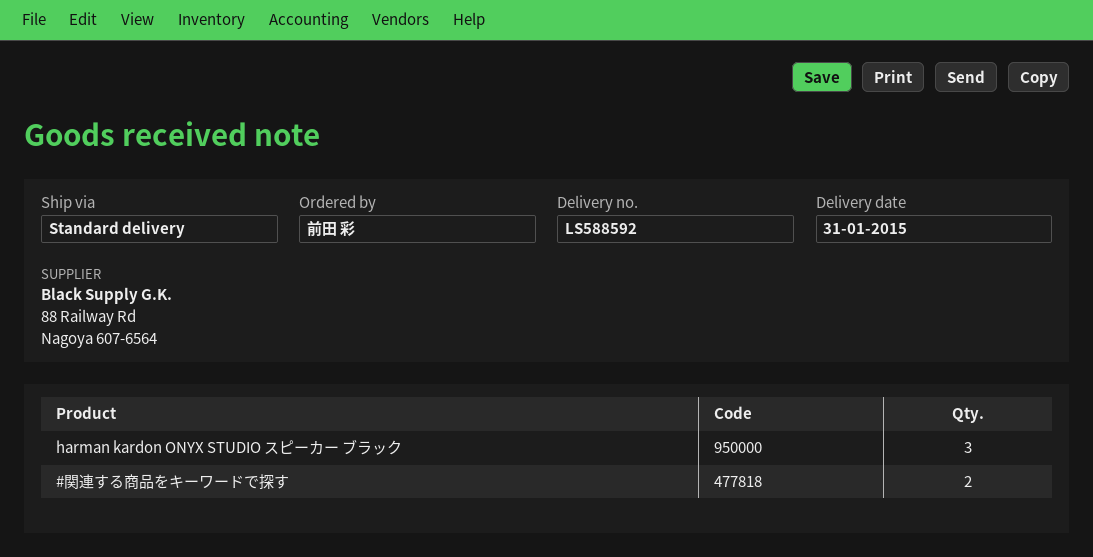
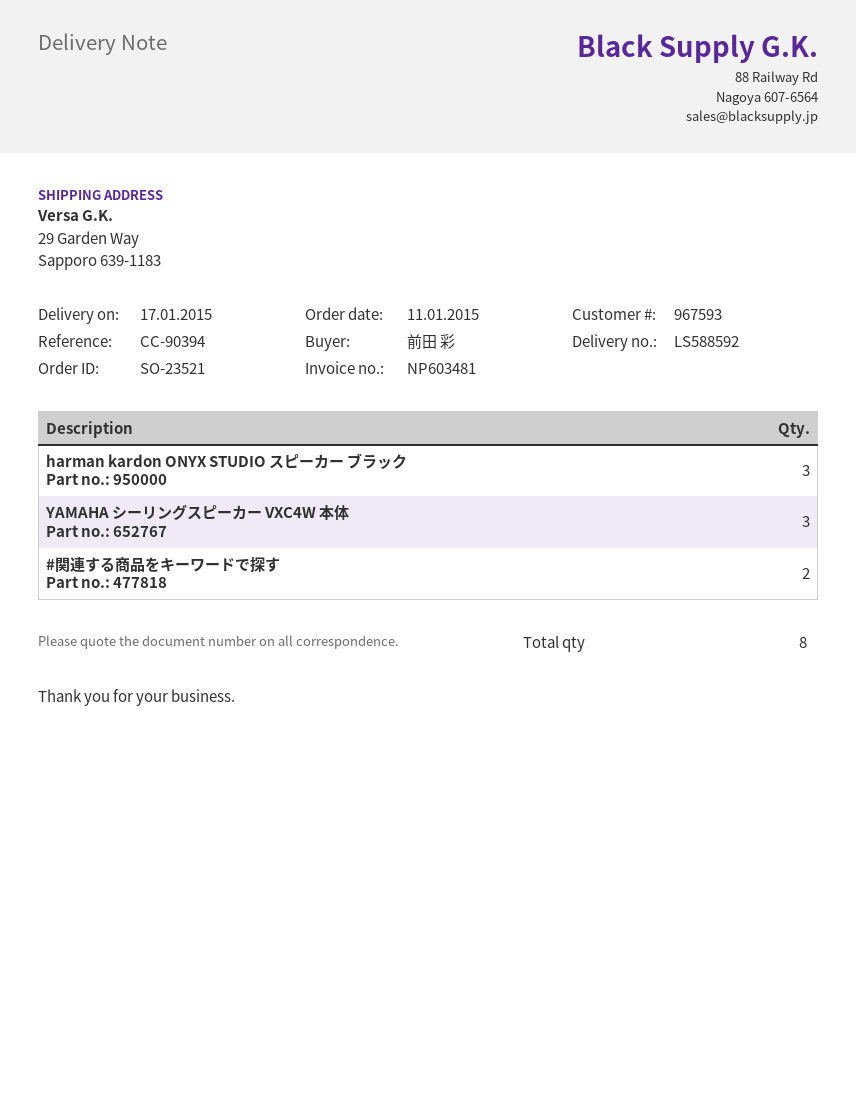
delivery date: 2015-01-31 -> 2015-01-17
YAMAHA シーリングスピーカー VXC4W 本体: none -> 3

